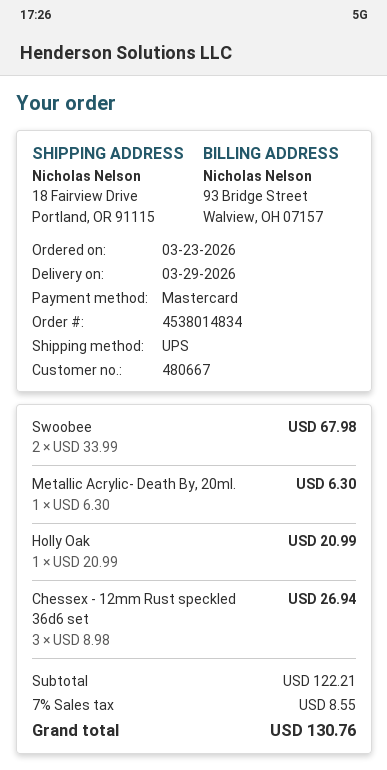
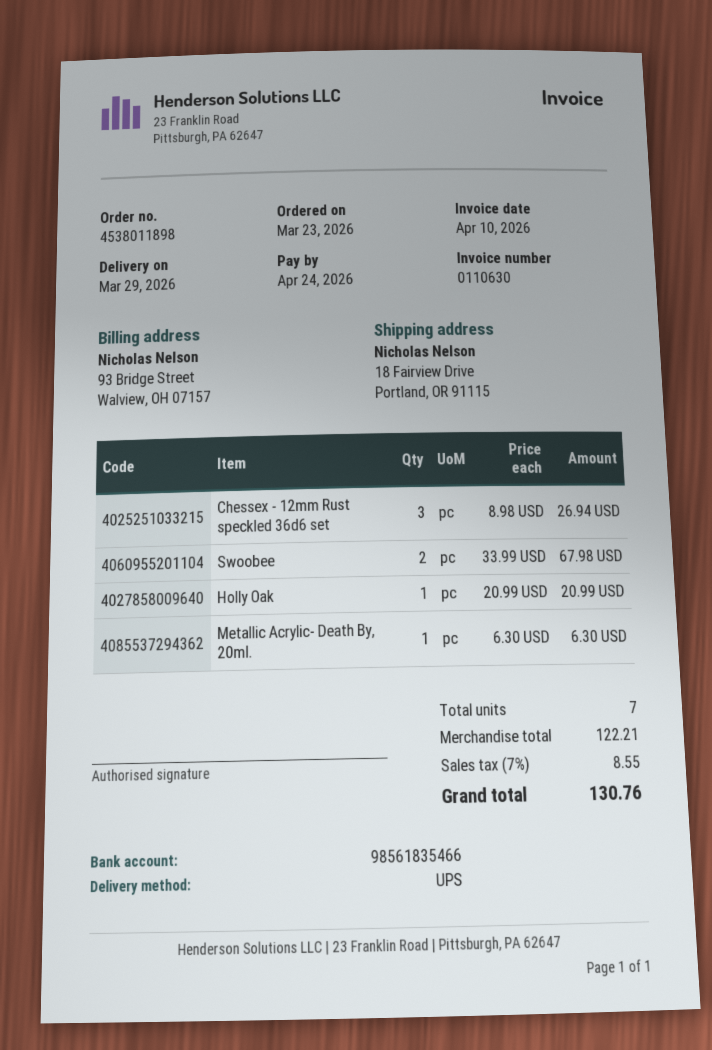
order number: 4538014834 -> 4538011898

